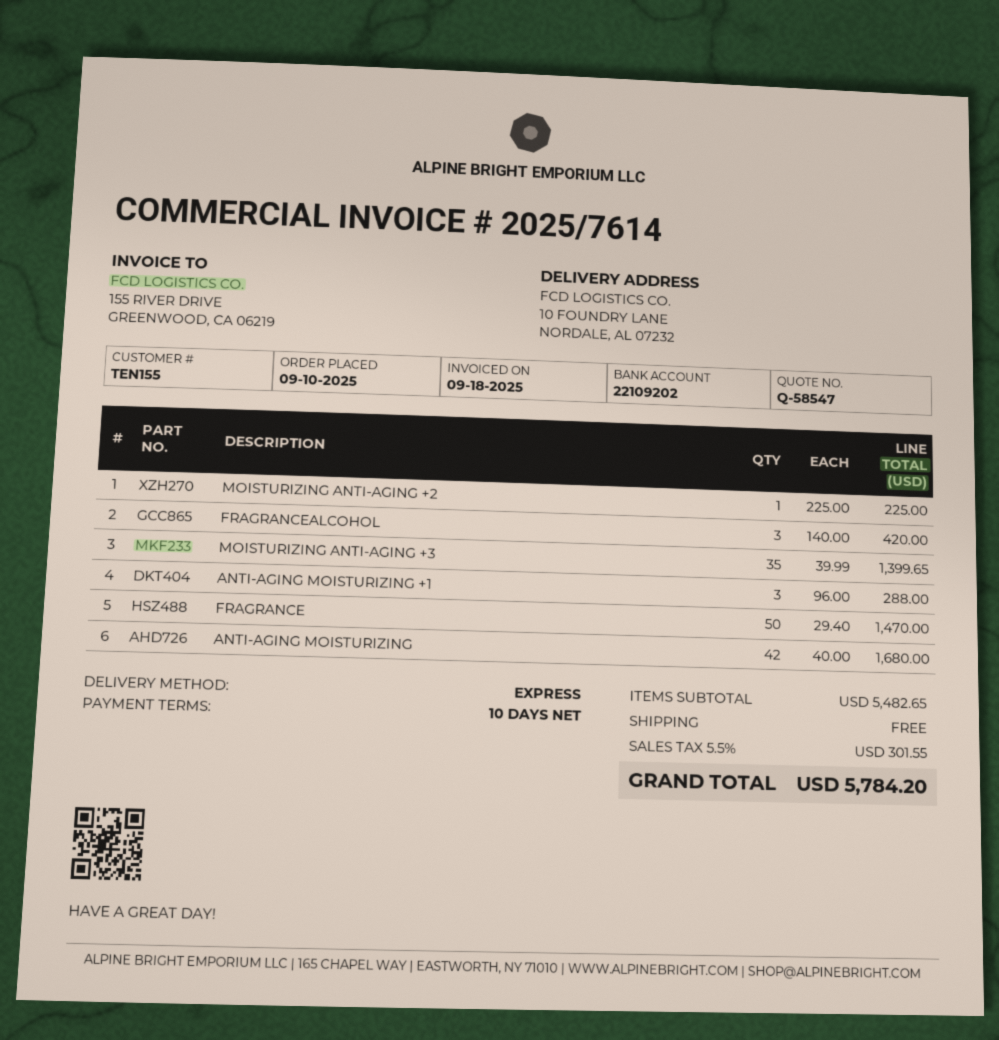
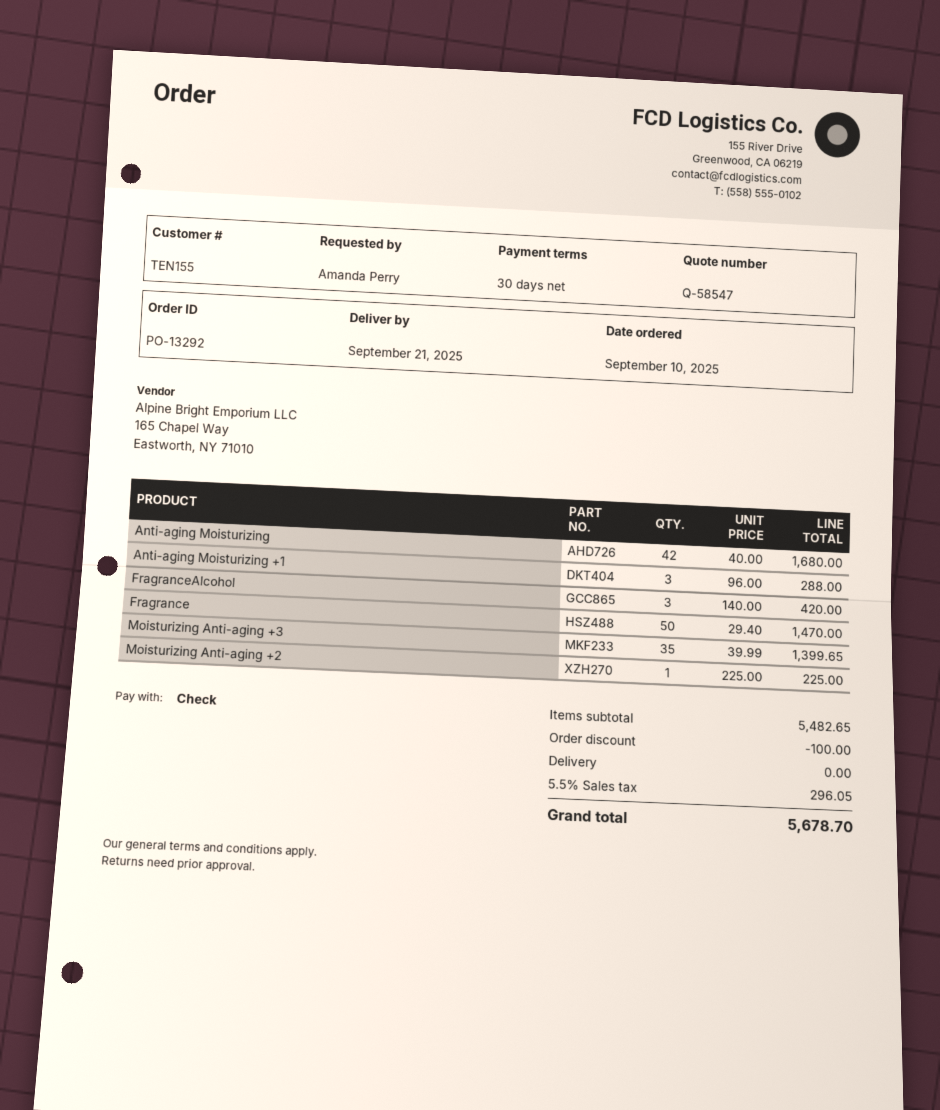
payment terms: 10 days -> 30 days
discount: none -> 100.00
tax: 5.5% = 301.55 -> 5.5% = 296.05
total: 5784.20 -> 5678.70

